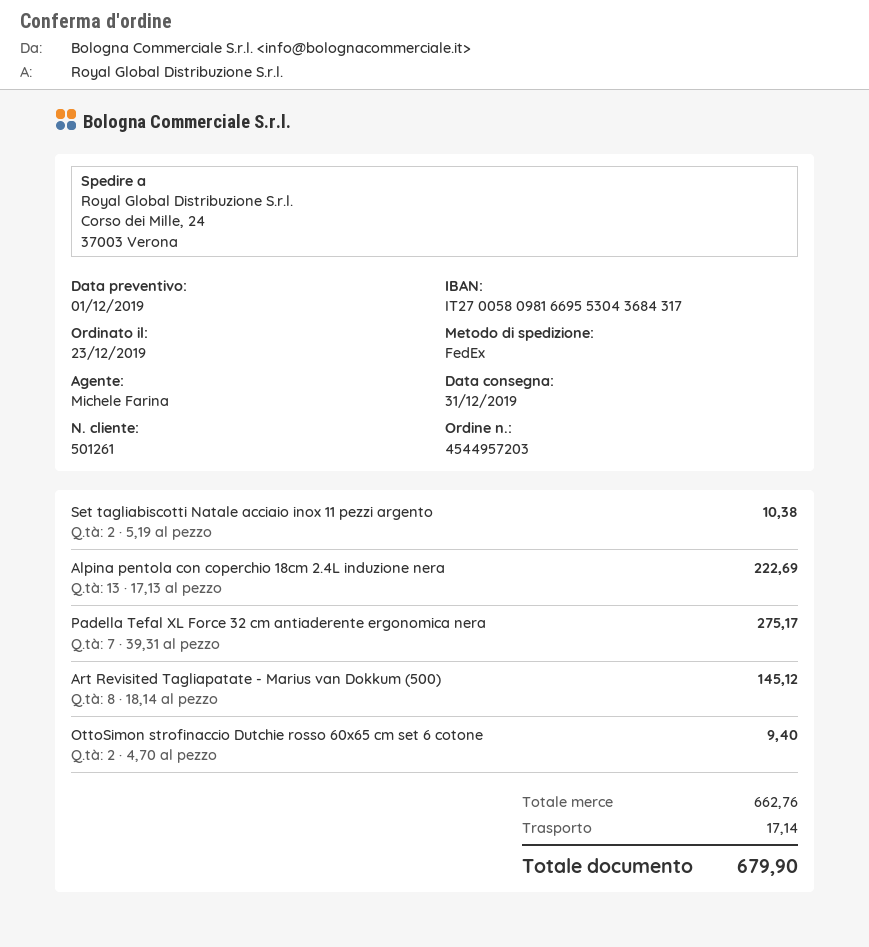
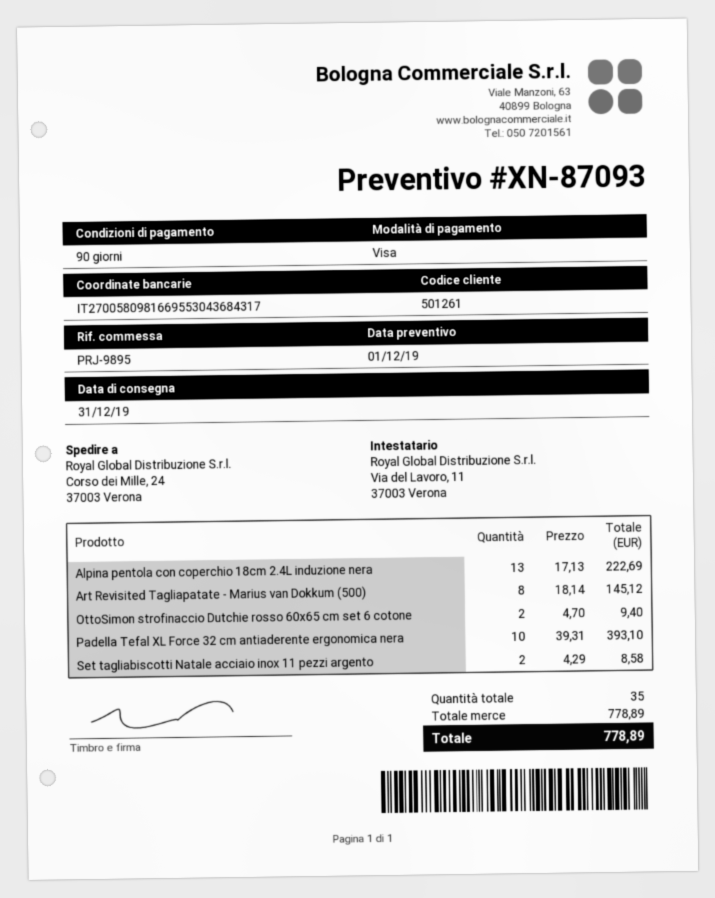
Set tagliabiscotti Natale acciaio inox 11 pezzi argento: 2 x 5.19 = 10.38 -> 2 x 4.29 = 8.58
Padella Tefal XL Force 32 cm antiaderente ergonomica nera: 7 x 39.31 = 275.17 -> 10 x 39.31 = 393.10
subtotal: 662.76 -> 778.89
shipping: 17.14 -> none
total: 679.90 -> 778.89

